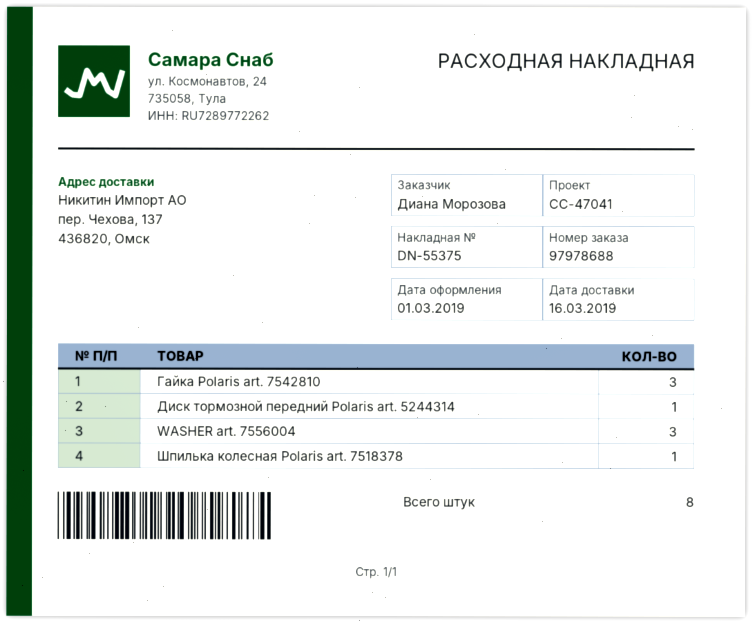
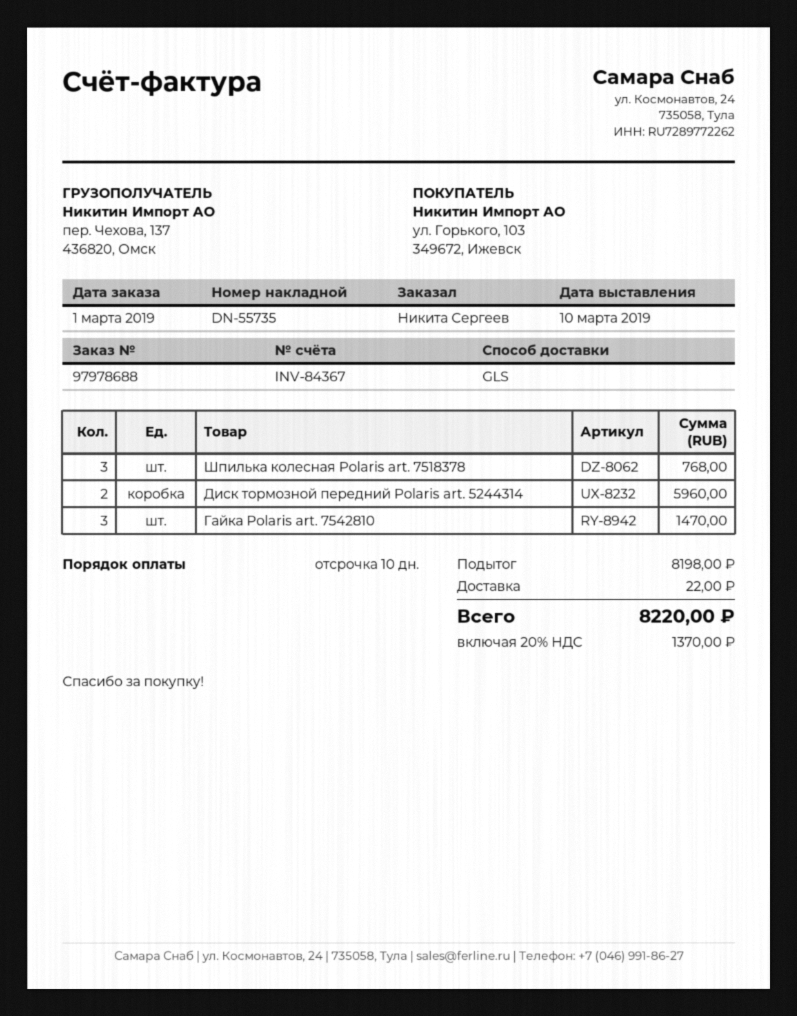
delivery note number: DN-55375 -> DN-55735
ordered by: Диана Морозова -> Никита Сергеев
Диск тормозной передний Polaris art. 5244314: 1 -> 2
WASHER art. 7556004: 3 -> none
Шпилька колесная Polaris art. 7518378: 1 -> 3

